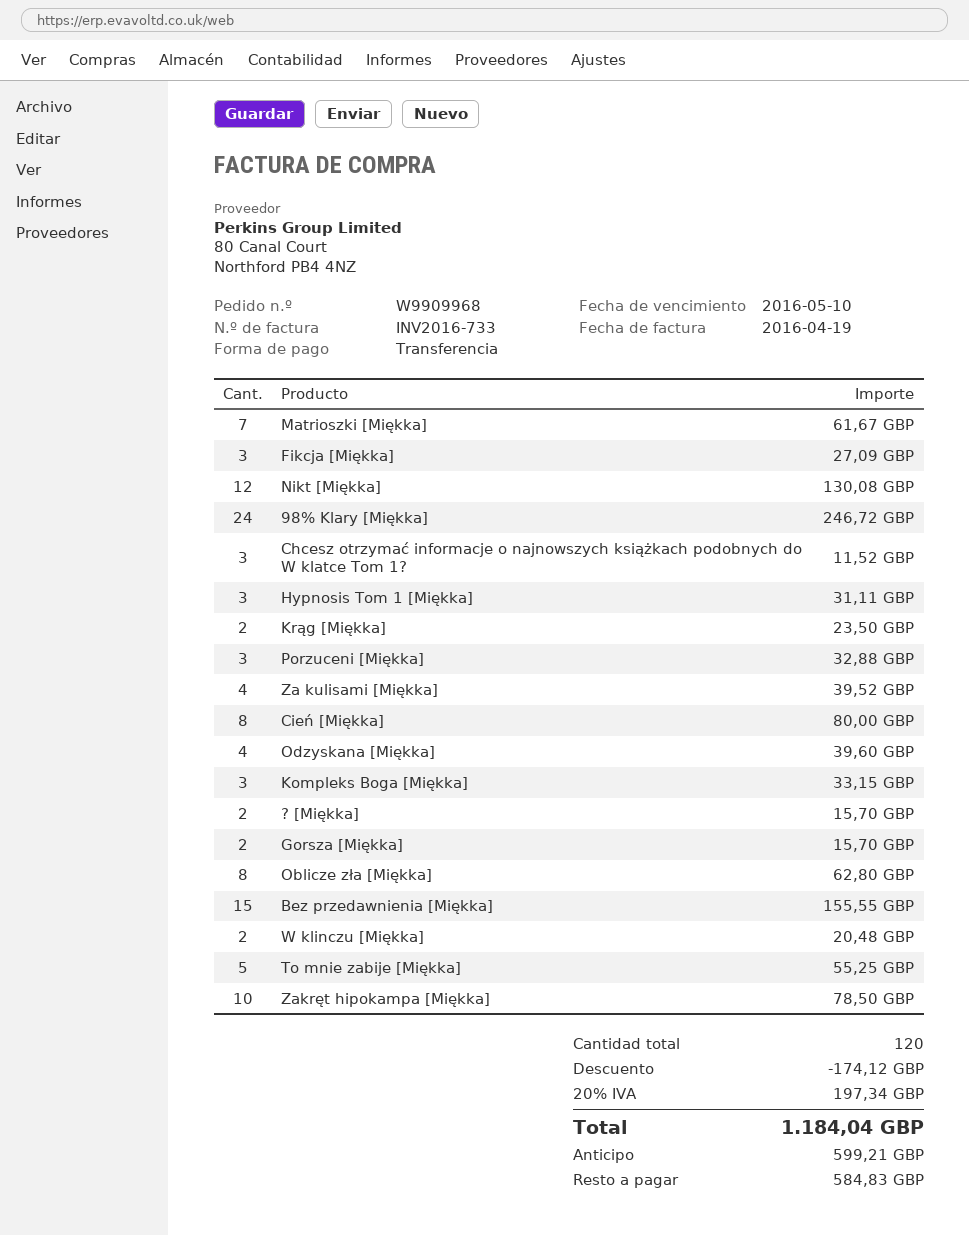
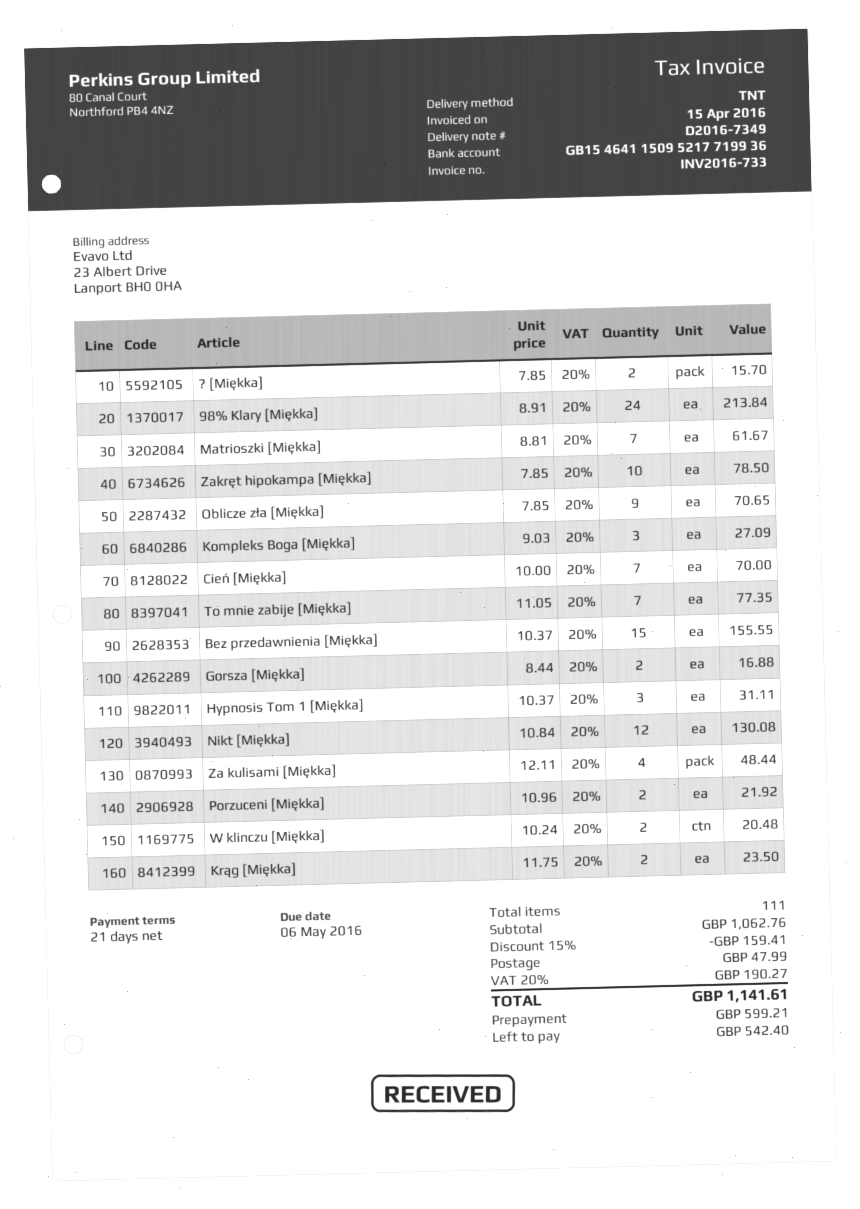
invoice date: 2016-04-19 -> 2016-04-15
due date: 2016-05-10 -> 2016-05-06
Fikcja [Miękka]: 3 for 27.09 -> none
98% Klary [Miękka]: 24 for 246.72 -> 24 for 213.84
Chcesz otrzymać informacje o najnowszych książkach podobnych do W klatce Tom 1?: 3 for 11.52 -> none
Porzuceni [Miękka]: 3 for 32.88 -> 2 for 21.92
Za kulisami [Miękka]: 4 for 39.52 -> 4 for 48.44
Cień [Miękka]: 8 for 80.00 -> 7 for 70.00
Odzyskana [Miękka]: 4 for 39.60 -> none
Kompleks Boga [Miękka]: 3 for 33.15 -> 3 for 27.09
Gorsza [Miękka]: 2 for 15.70 -> 2 for 16.88
Oblicze zła [Miękka]: 8 for 62.80 -> 9 for 70.65
To mnie zabije [Miękka]: 5 for 55.25 -> 7 for 77.35
total quantity: 120 -> 111
discount: 174.12 -> 159.41
shipping: none -> 47.99
tax: 20% = 197.34 -> 20% = 190.27
total: 1184.04 -> 1141.61
balance: 584.83 -> 542.40

